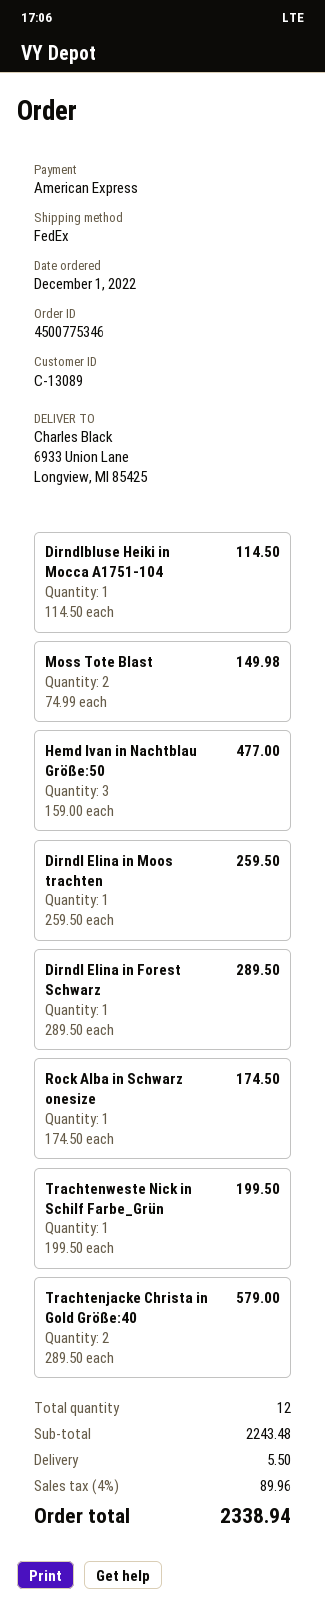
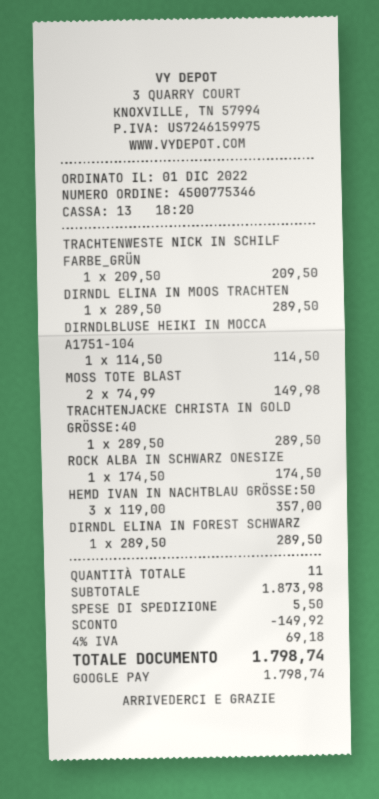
payment method: American Express -> Google Pay
Hemd Ivan in Nachtblau Größe:50: 3 x 159.00 = 477.00 -> 3 x 119.00 = 357.00
Dirndl Elina in Moos trachten: 1 x 259.50 = 259.50 -> 1 x 289.50 = 289.50
Trachtenweste Nick in Schilf Farbe_Grün: 1 x 199.50 = 199.50 -> 1 x 209.50 = 209.50
Trachtenjacke Christa in Gold Größe:40: 2 x 289.50 = 579.00 -> 1 x 289.50 = 289.50
total quantity: 12 -> 11
subtotal: 2243.48 -> 1873.98
discount: none -> 149.92
tax: 4% = 89.96 -> 4% = 69.18
total: 2338.94 -> 1798.74

